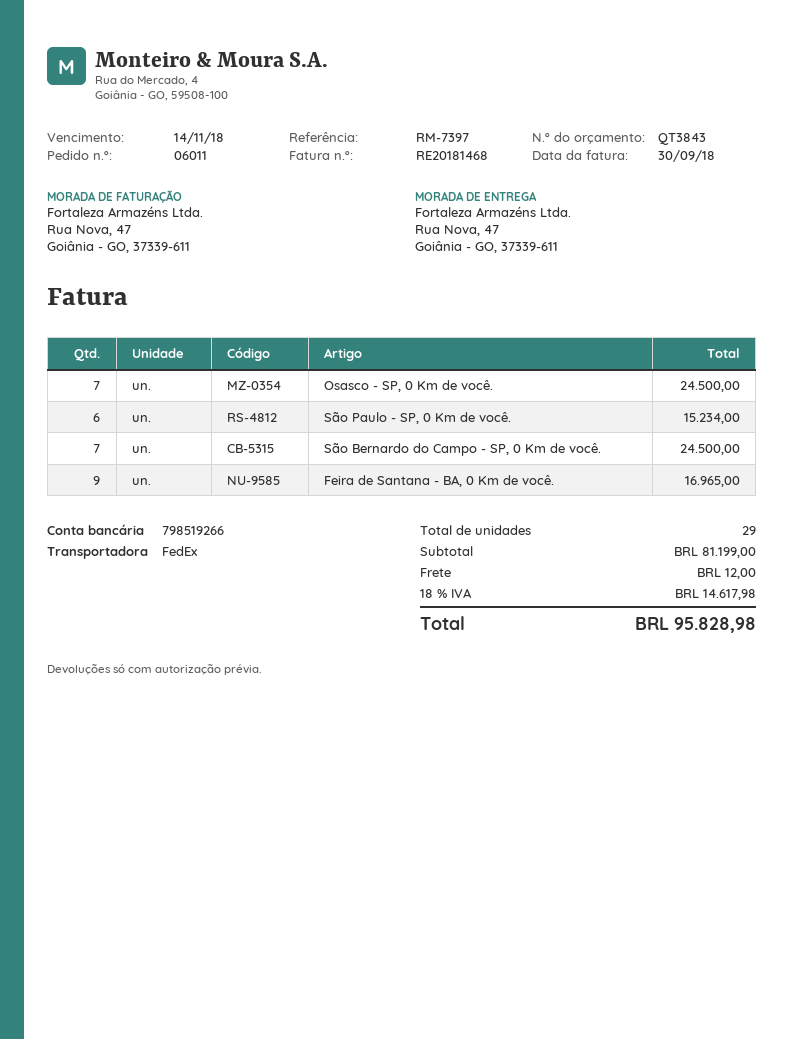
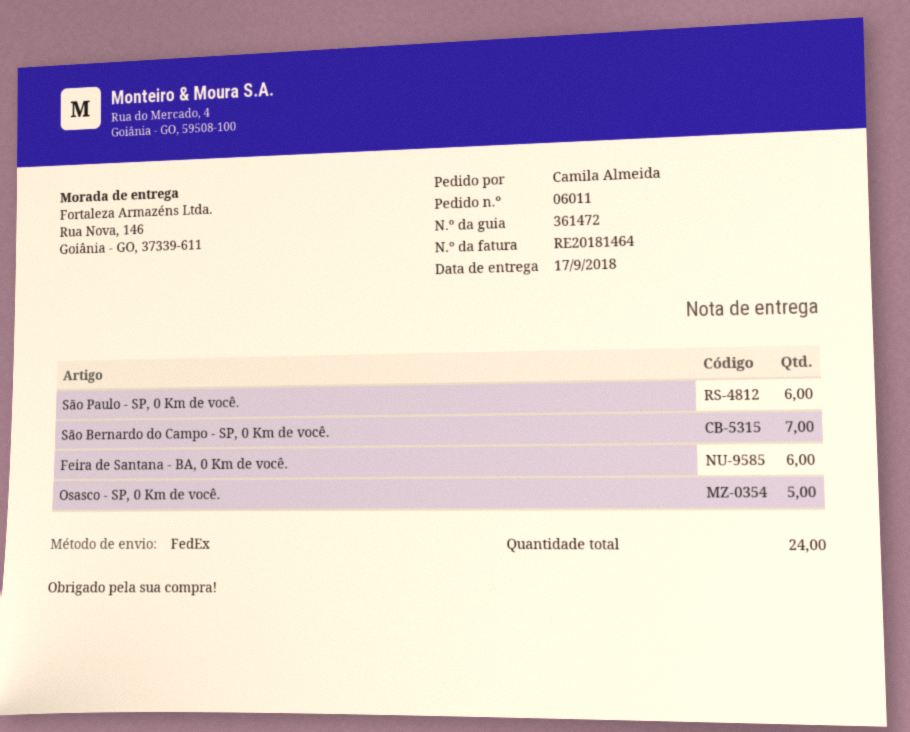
invoice number: RE20181468 -> RE20181464
ship to: Rua Nova, 47, Goiânia - GO, 37339-611 -> Rua Nova, 146, Goiânia - GO, 37339-611
Osasco - SP, 0 Km de você.: 7 -> 5
Feira de Santana - BA, 0 Km de você.: 9 -> 6
total quantity: 29 -> 24

